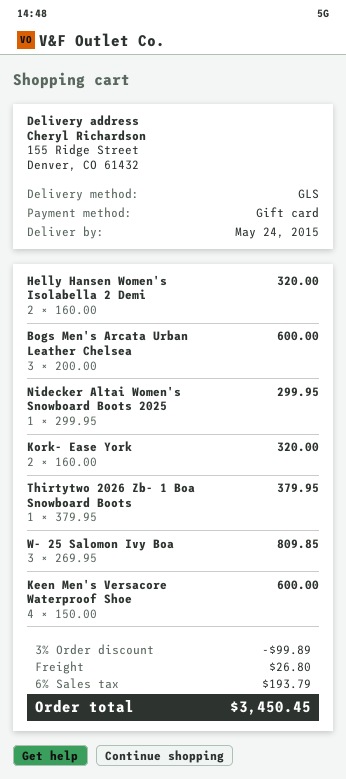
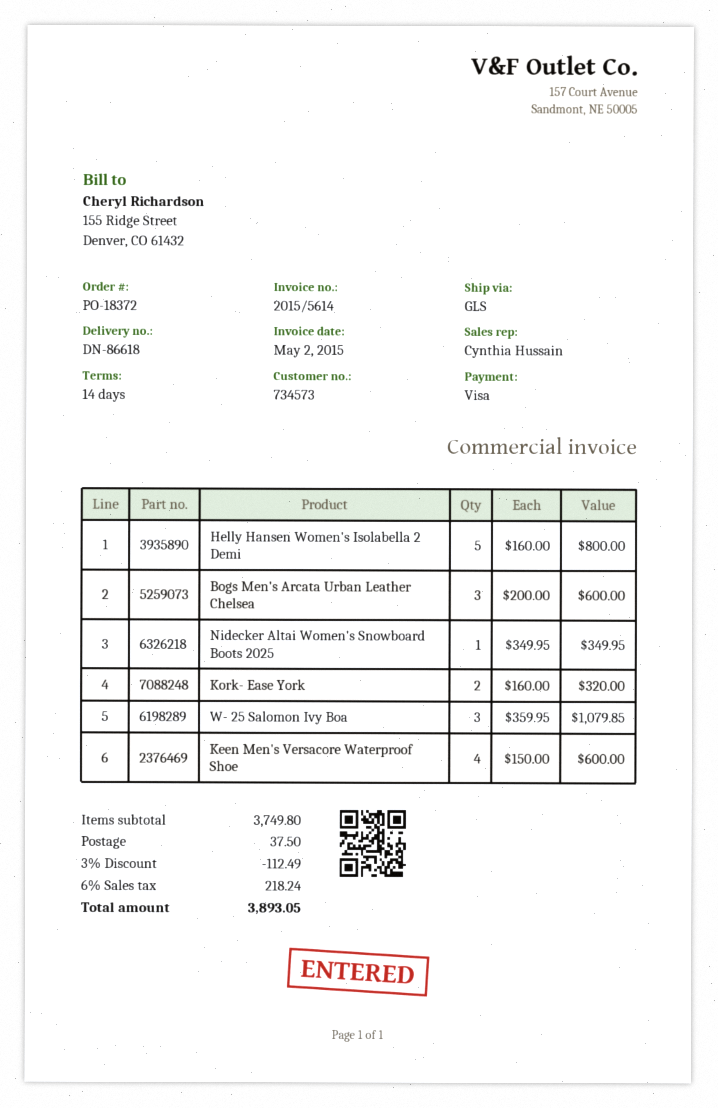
payment method: gift card -> Visa
Helly Hansen Women's Isolabella 2 Demi: 2 x 160.00 = 320.00 -> 5 x 160.00 = 800.00
Nidecker Altai Women's Snowboard Boots 2025: 1 x 299.95 = 299.95 -> 1 x 349.95 = 349.95
Thirtytwo 2026 Zb- 1 Boa Snowboard Boots: 1 x 379.95 = 379.95 -> none
W- 25 Salomon Ivy Boa: 3 x 269.95 = 809.85 -> 3 x 359.95 = 1079.85
discount: 3% = 99.89 -> 3% = 112.49
shipping: 26.80 -> 37.50
tax: 6% = 193.79 -> 6% = 218.24
total: 3450.45 -> 3893.05

